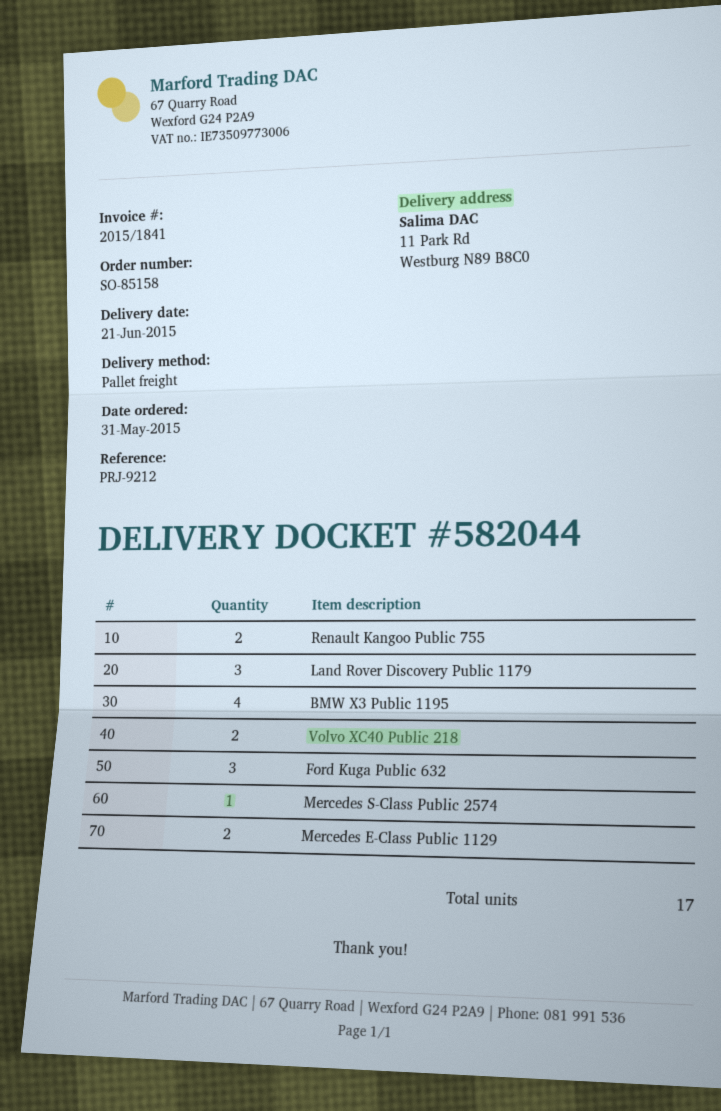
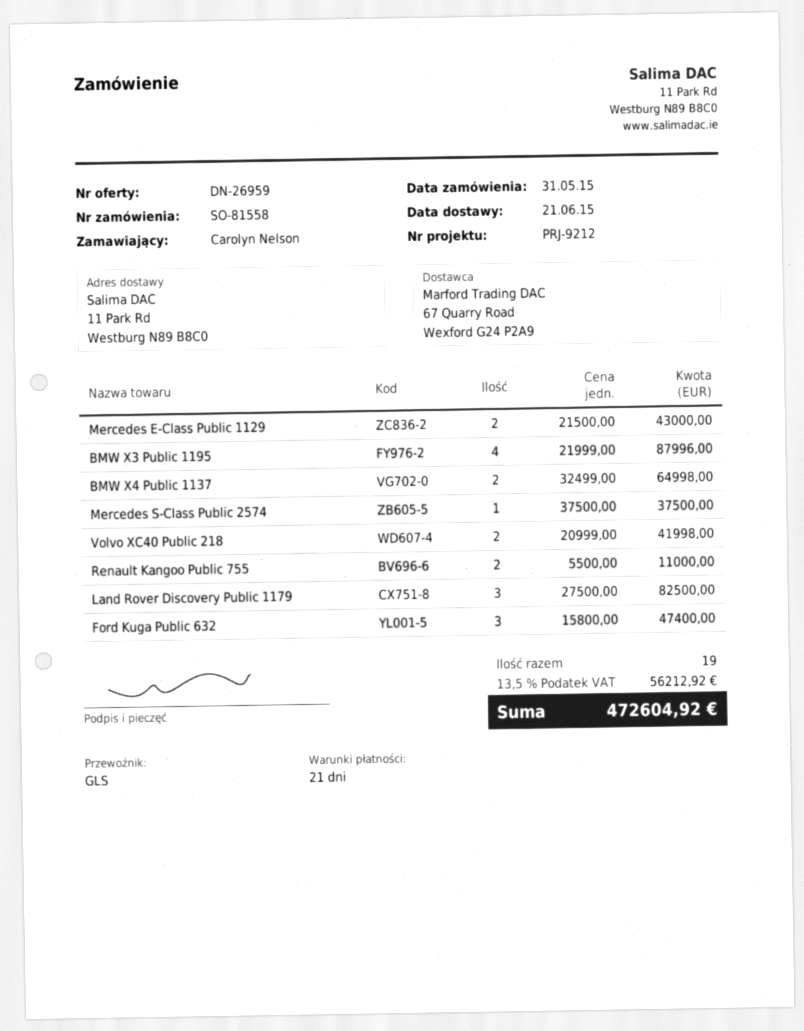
order number: SO-85158 -> SO-81558
shipping method: pallet freight -> GLS
BMW X4 Public 1137: none -> 2
total quantity: 17 -> 19

